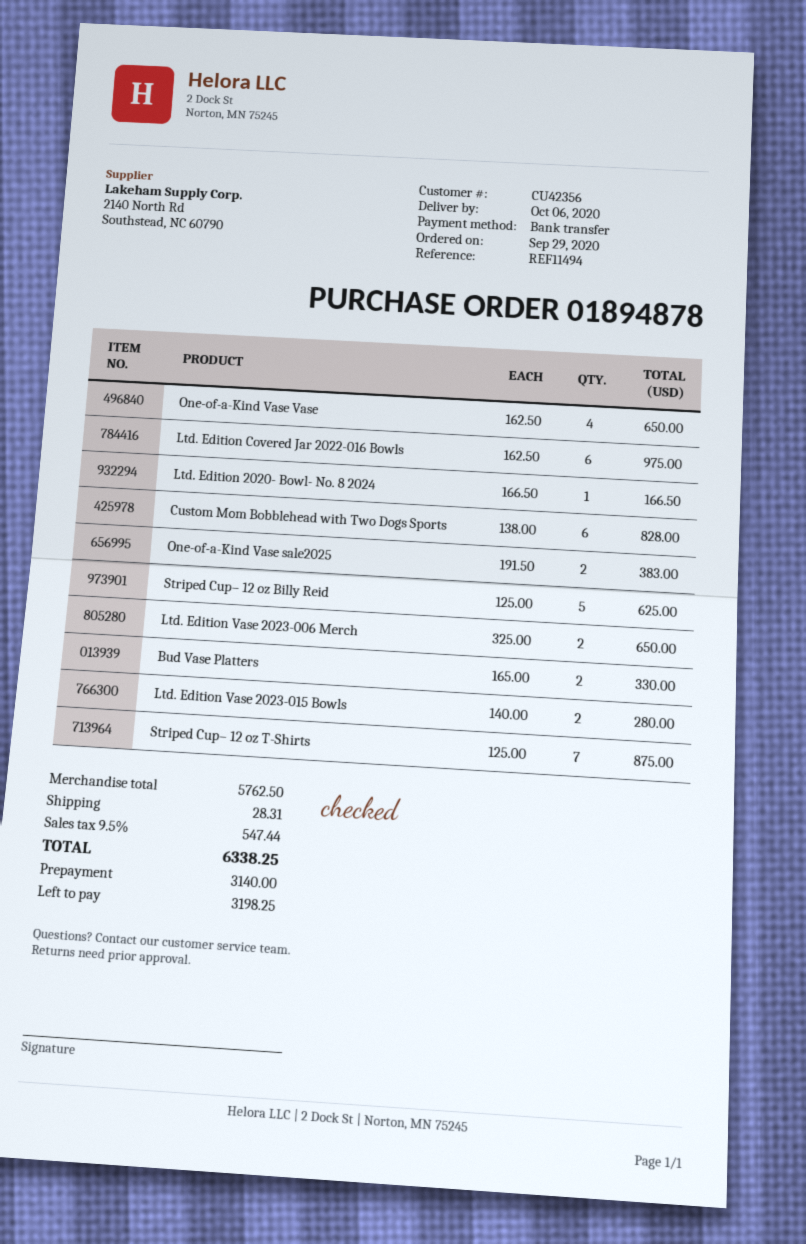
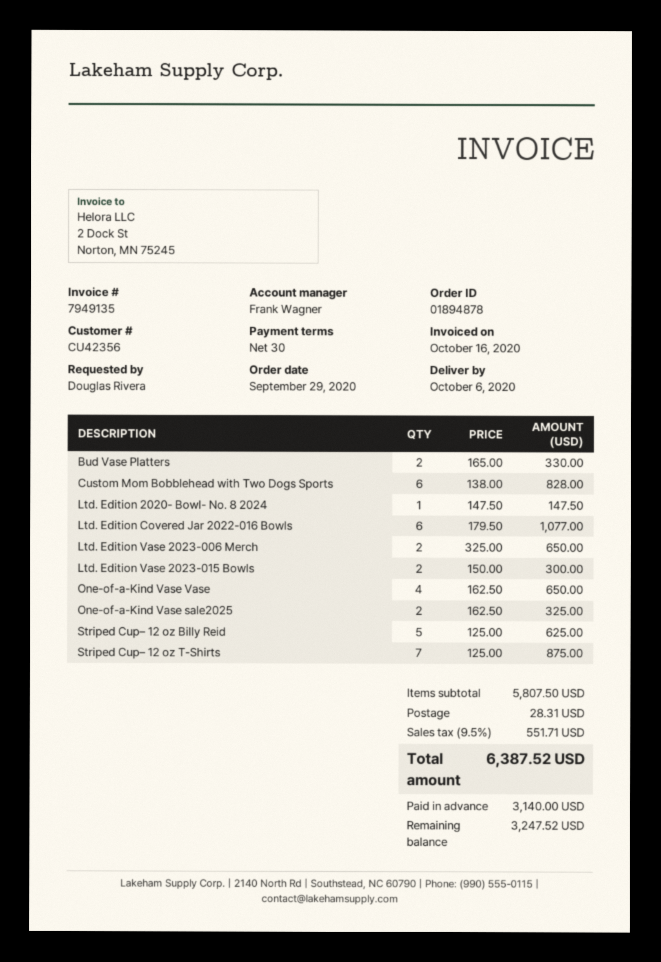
Ltd. Edition Covered Jar 2022-016 Bowls: 6 x 162.50 = 975.00 -> 6 x 179.50 = 1077.00
Ltd. Edition 2020- Bowl- No. 8 2024: 1 x 166.50 = 166.50 -> 1 x 147.50 = 147.50
One-of-a-Kind Vase sale2025: 2 x 191.50 = 383.00 -> 2 x 162.50 = 325.00
Ltd. Edition Vase 2023-015 Bowls: 2 x 140.00 = 280.00 -> 2 x 150.00 = 300.00
subtotal: 5762.50 -> 5807.50
tax: 9.5% = 547.44 -> 9.5% = 551.71
total: 6338.25 -> 6387.52
balance: 3198.25 -> 3247.52

